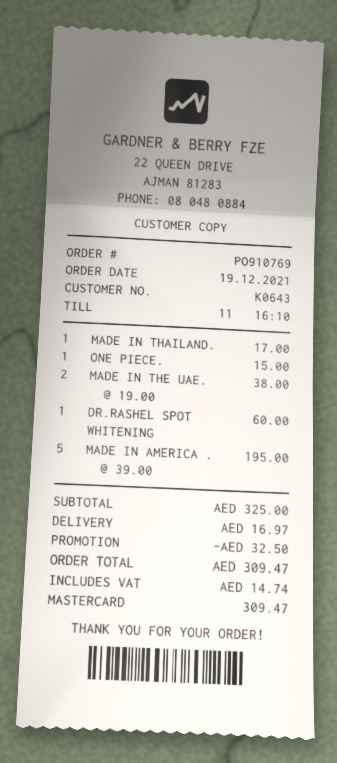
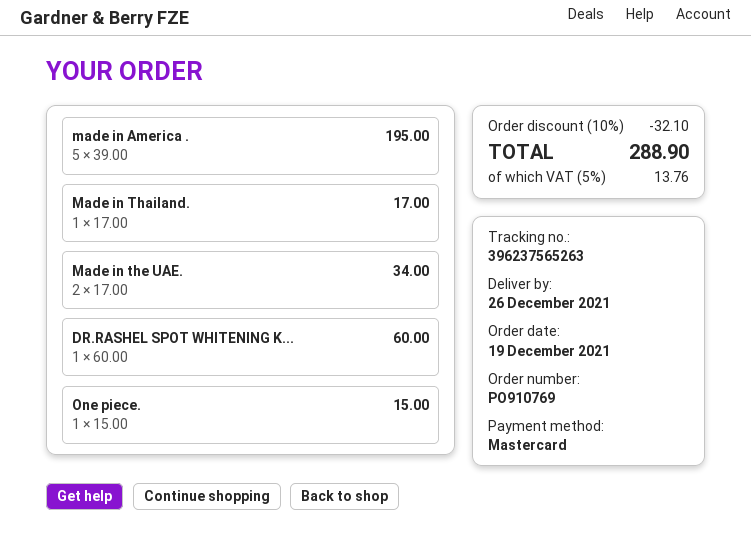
MADE IN THE UAE.: 2 x 19.00 = 38.00 -> 2 x 17.00 = 34.00
discount: 32.50 -> 32.10
shipping: 16.97 -> none
tax: 14.74 -> 13.76
total: 309.47 -> 288.90

